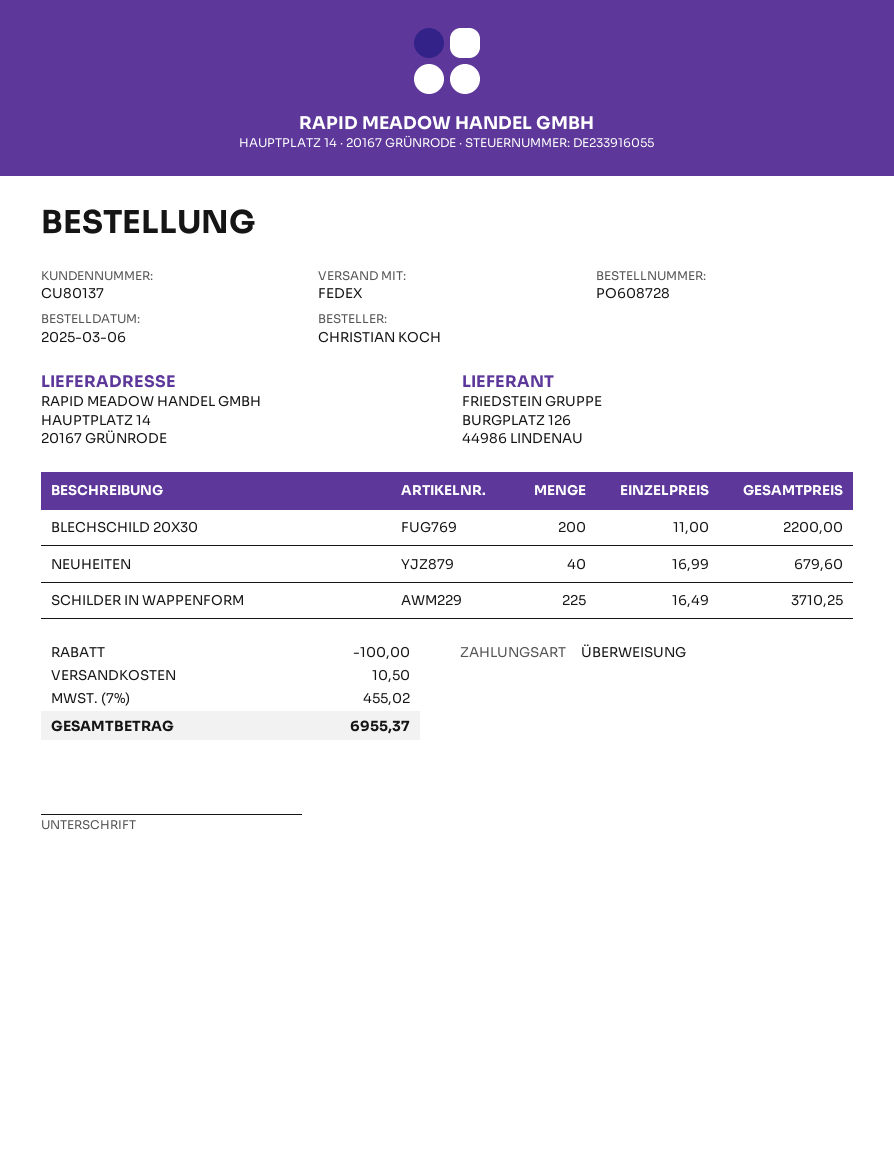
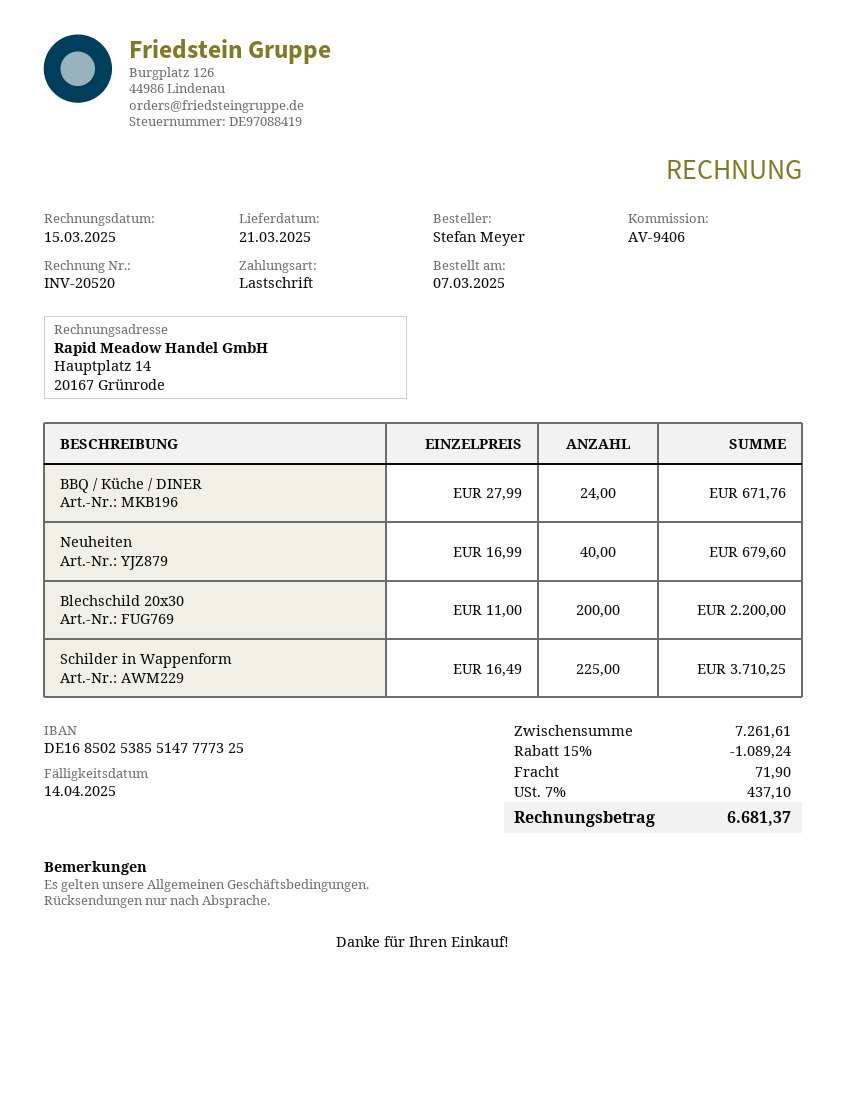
order date: 2025-03-06 -> 2025-03-07
ordered by: CHRISTIAN KOCH -> Stefan Meyer
payment method: bank transfer -> direct debit
BBQ / Küche / DINER: none -> 24 x 27.99 = 671.76
discount: 100.00 -> 1089.24
shipping: 10.50 -> 71.90
tax: 7% = 455.02 -> 7% = 437.10
total: 6955.37 -> 6681.37

